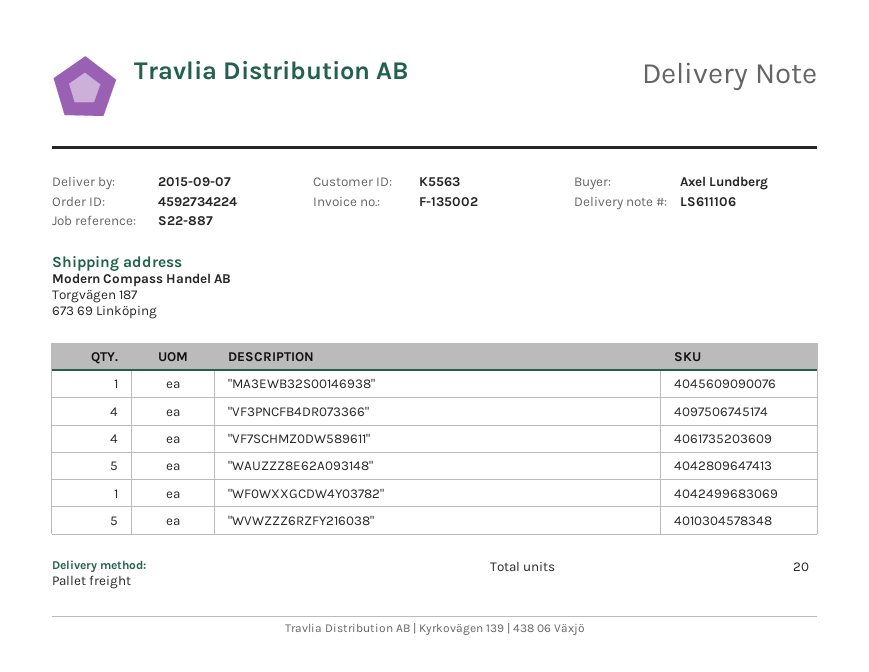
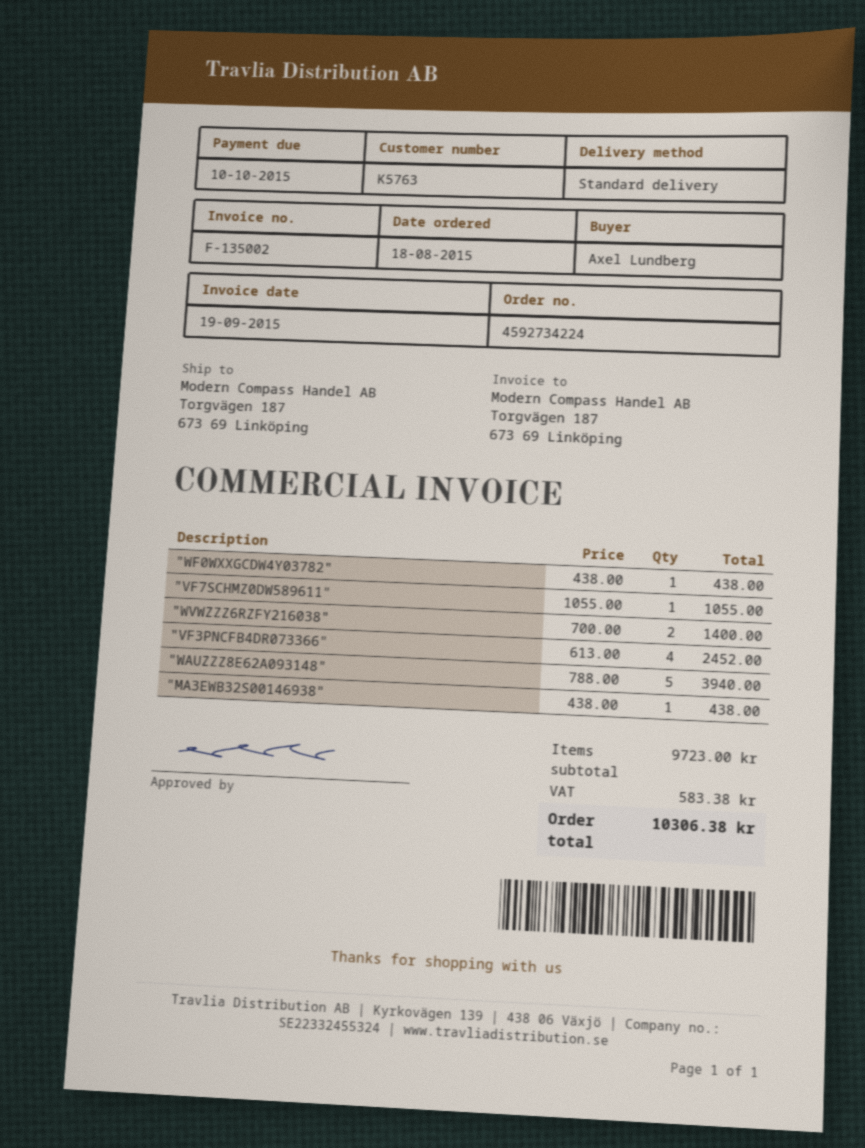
customer number: K5563 -> K5763
shipping method: pallet freight -> standard
"VF7SCHMZ0DW589611": 4 -> 1
"WVWZZZ6RZFY216038": 5 -> 2

